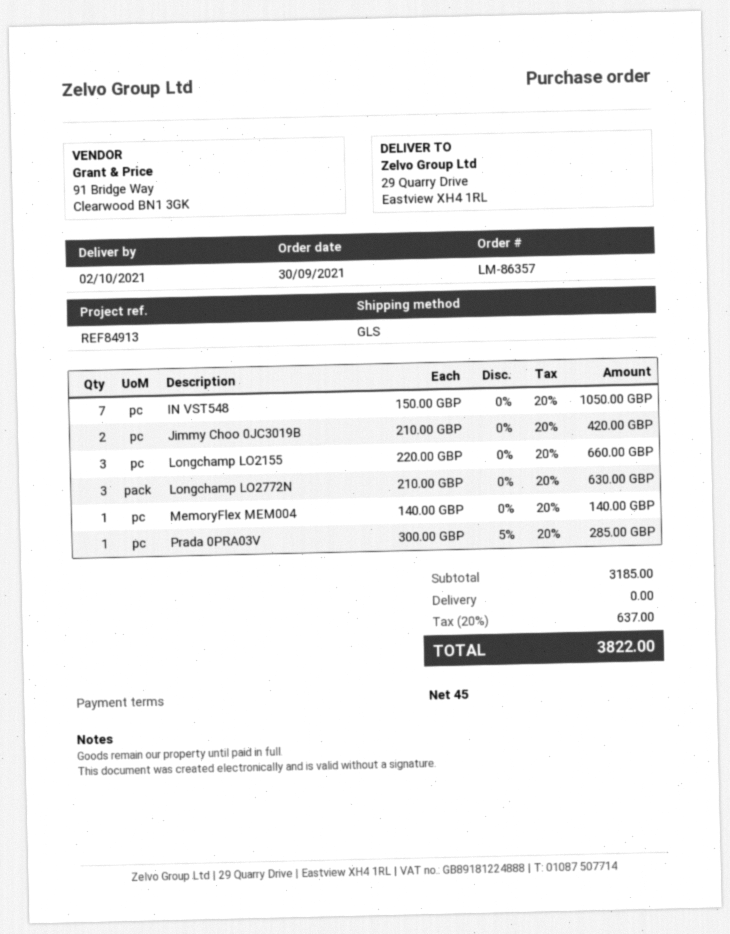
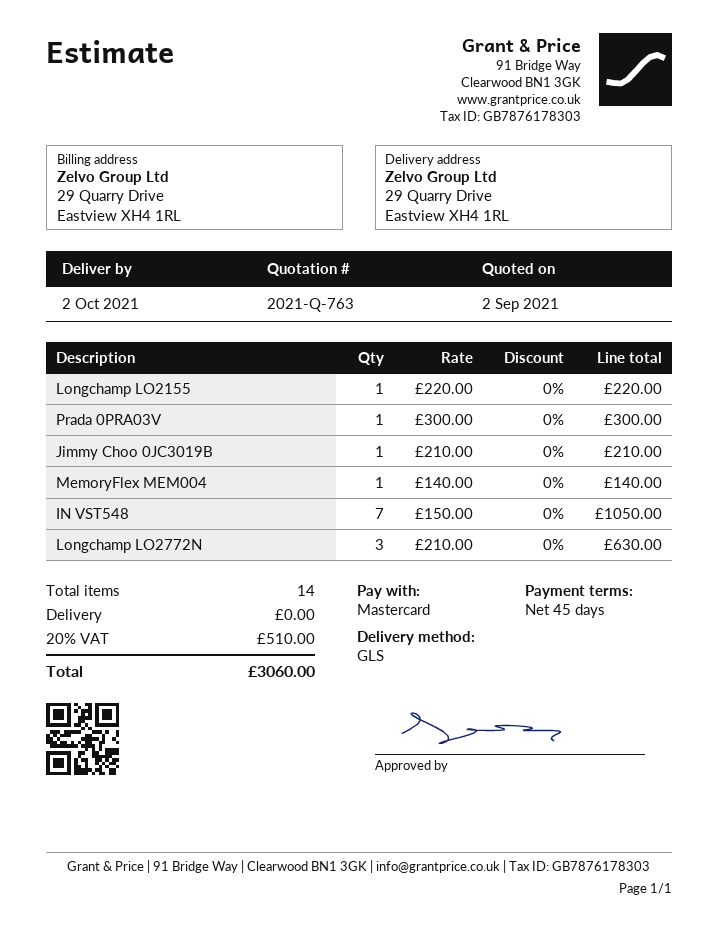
Jimmy Choo 0JC3019B: 2 x 210.00 = 420.00 -> 1 x 210.00 = 210.00
Longchamp LO2155: 3 x 220.00 = 660.00 -> 1 x 220.00 = 220.00
Prada 0PRA03V: 1 x 300.00 - 5% = 285.00 -> 1 x 300.00 = 300.00
tax: 20% = 637.00 -> 20% = 510.00
total: 3822.00 -> 3060.00

